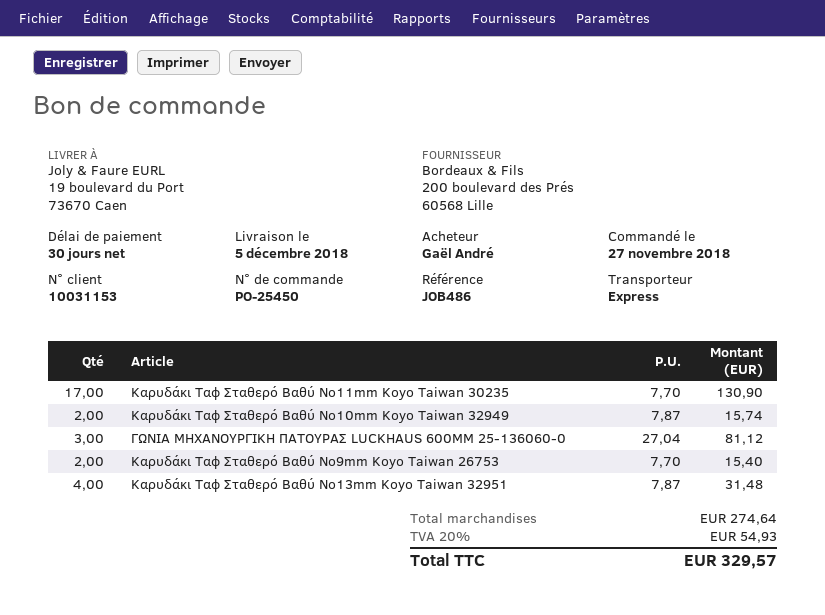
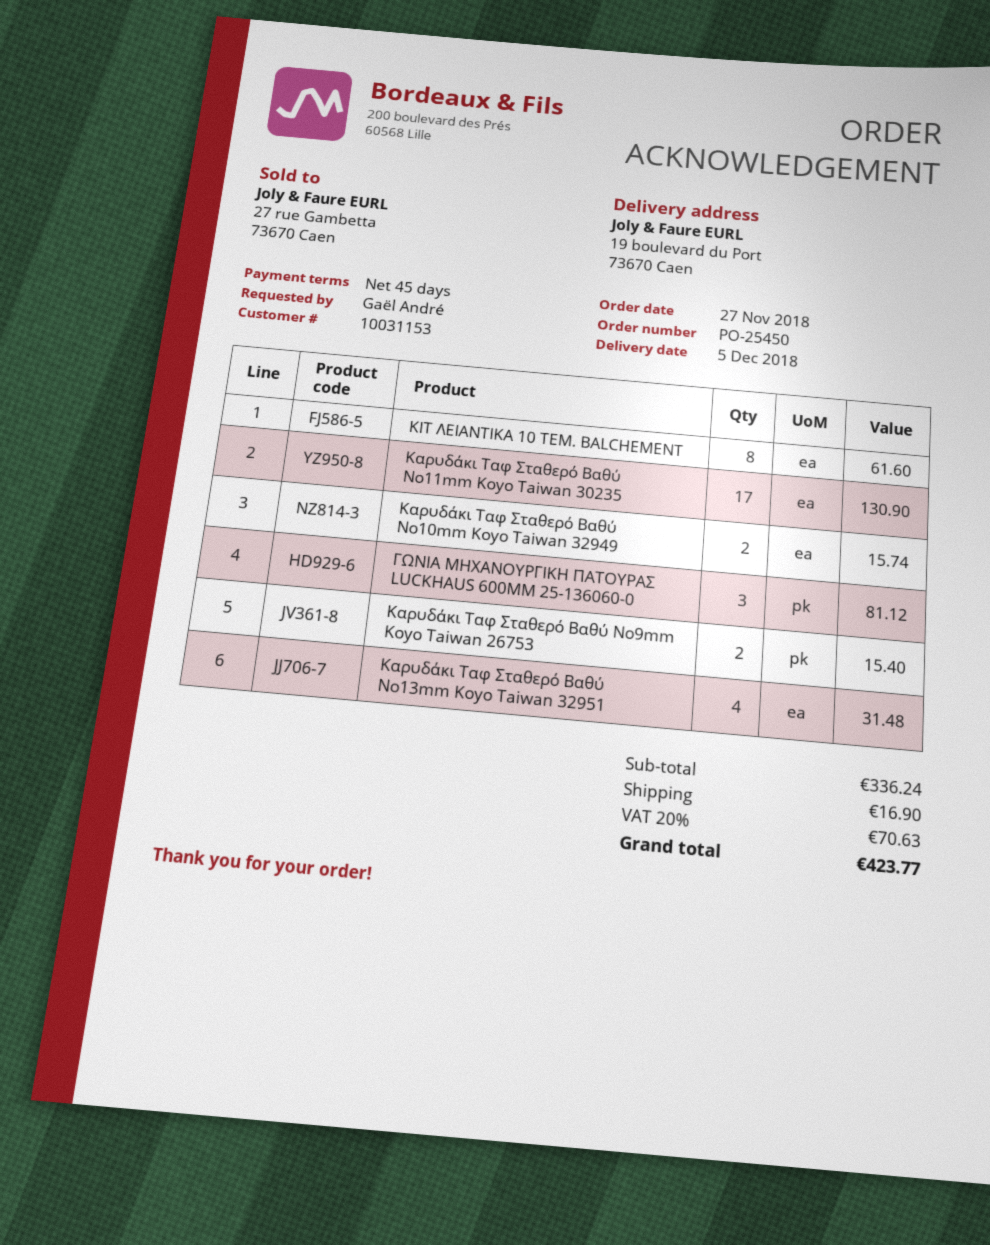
payment terms: 30 days -> 45 days
ΚΙΤ ΛΕΙΑΝΤΙΚΑ 10 ΤΕΜ. BALCHEMENT: none -> 8 for 61.60
subtotal: 274.64 -> 336.24
shipping: none -> 16.90
tax: 20% = 54.93 -> 20% = 70.63
total: 329.57 -> 423.77

